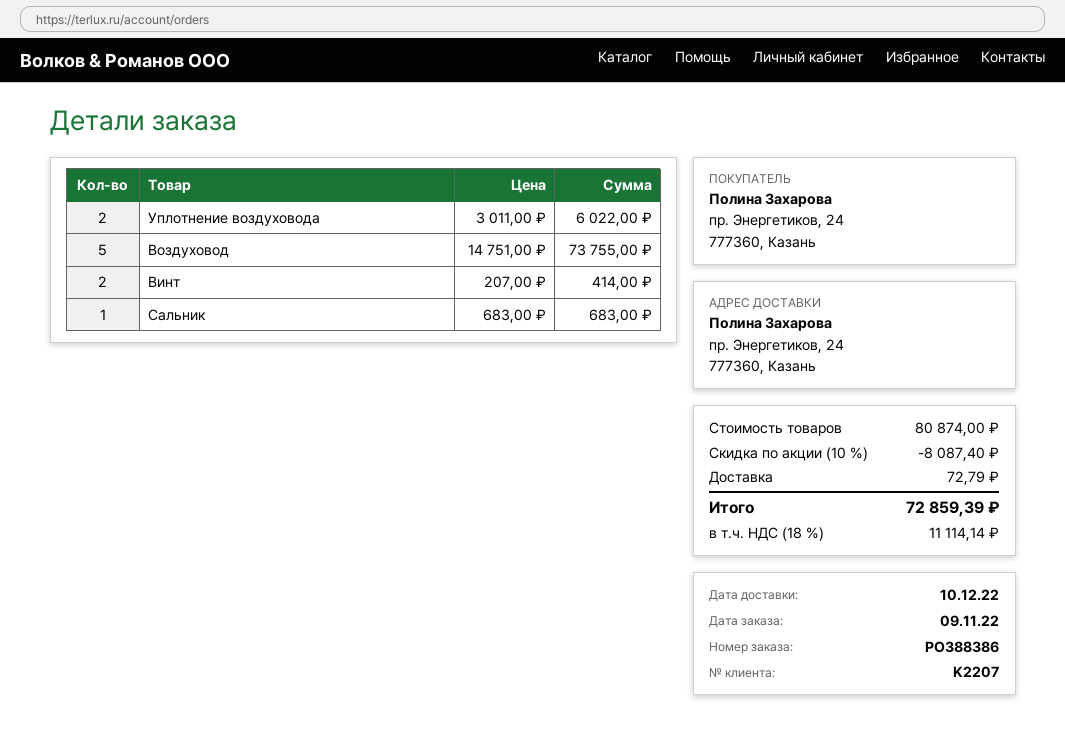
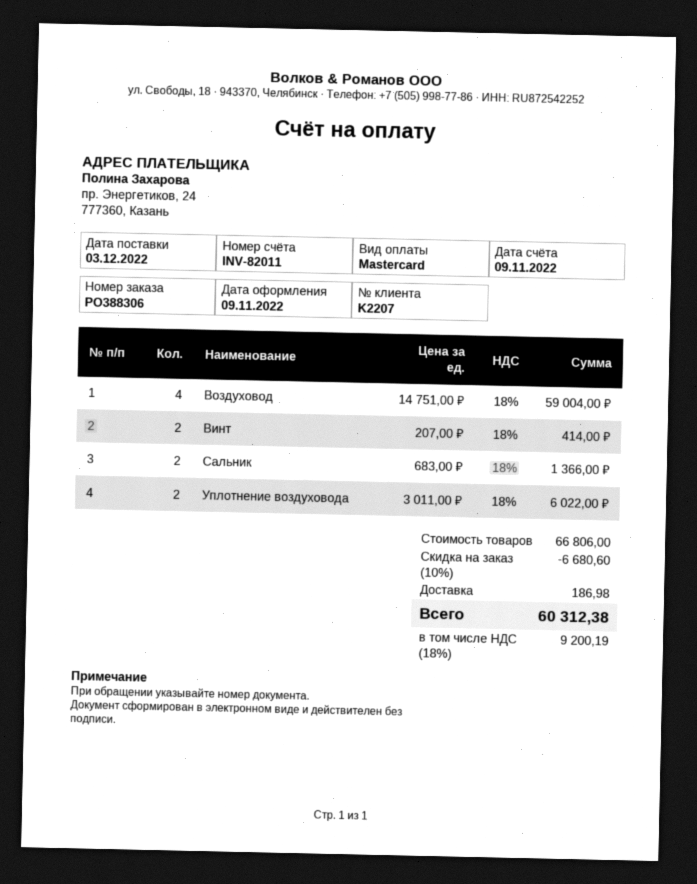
order number: PO388386 -> PO388306
delivery date: 2022-12-10 -> 2022-12-03
Воздуховод: 5 x 14751.00 = 73755.00 -> 4 x 14751.00 = 59004.00
Сальник: 1 x 683.00 = 683.00 -> 2 x 683.00 = 1366.00
subtotal: 80874.00 -> 66806.00
discount: 10% = 8087.40 -> 10% = 6680.60
shipping: 72.79 -> 186.98
tax: 18% = 11114.14 -> 18% = 9200.19
total: 72859.39 -> 60312.38

